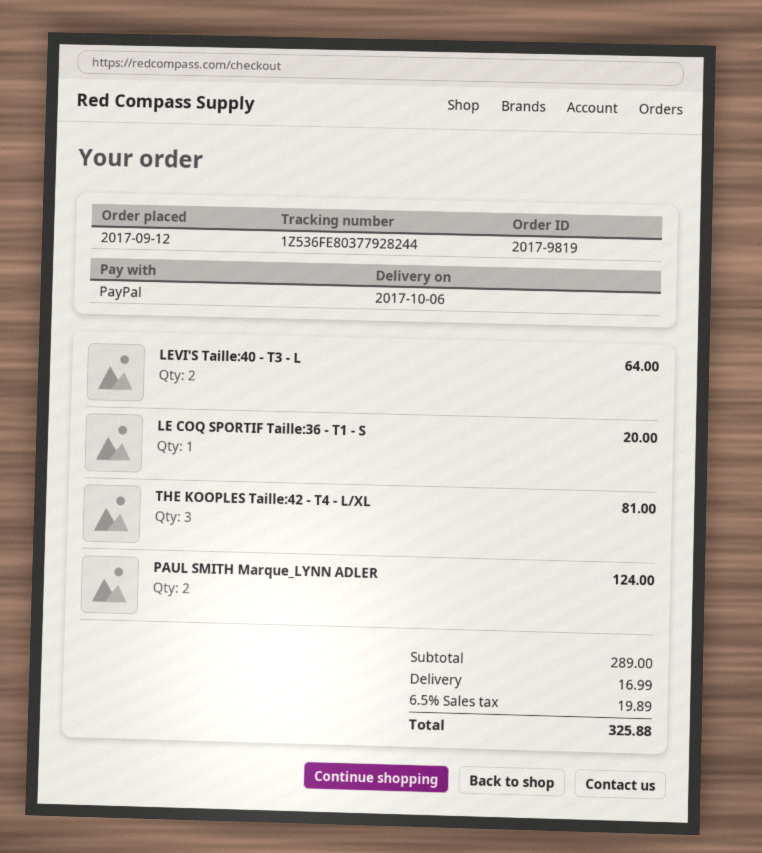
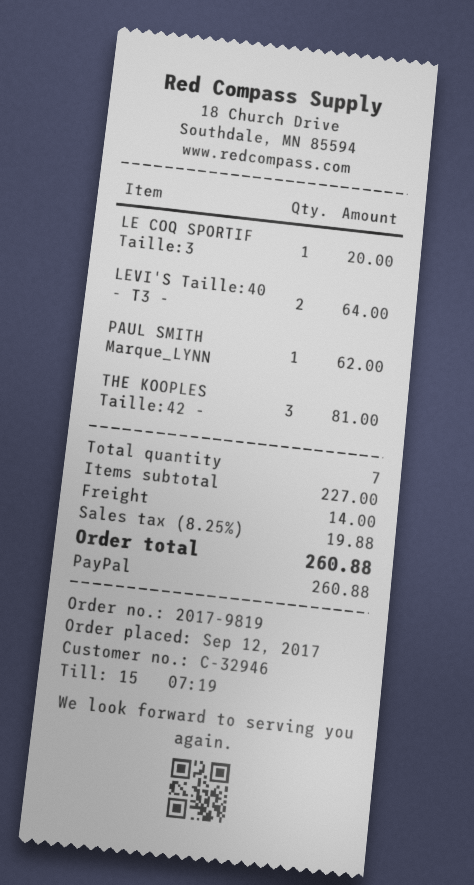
PAUL SMITH Marque_LYNN ADLER: 2 for 124.00 -> 1 for 62.00
subtotal: 289.00 -> 227.00
shipping: 16.99 -> 14.00
tax: 6.5% = 19.89 -> 8.25% = 19.88
total: 325.88 -> 260.88

